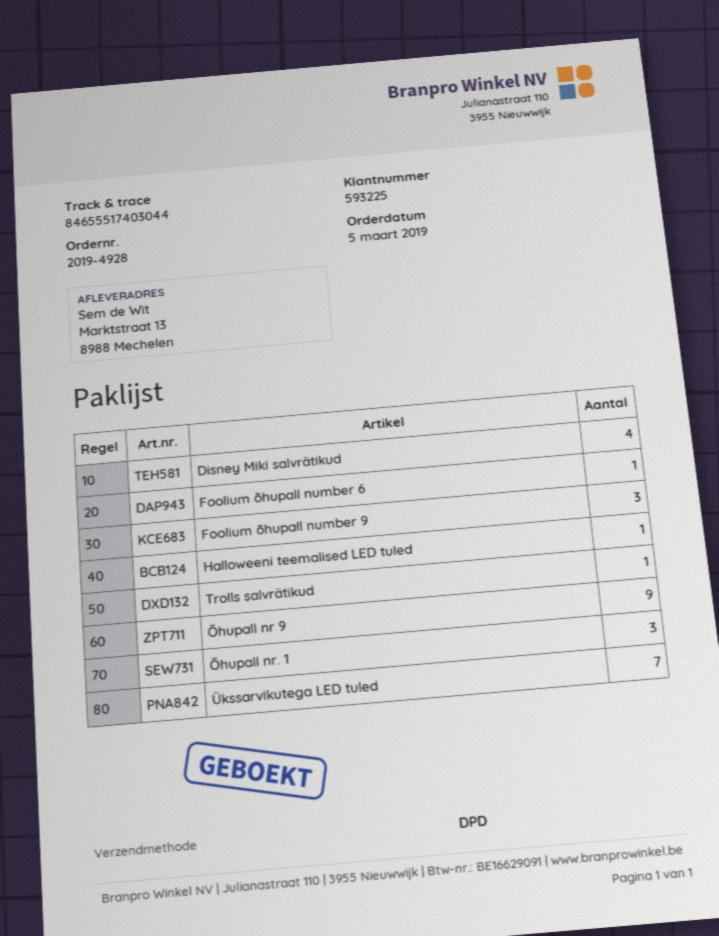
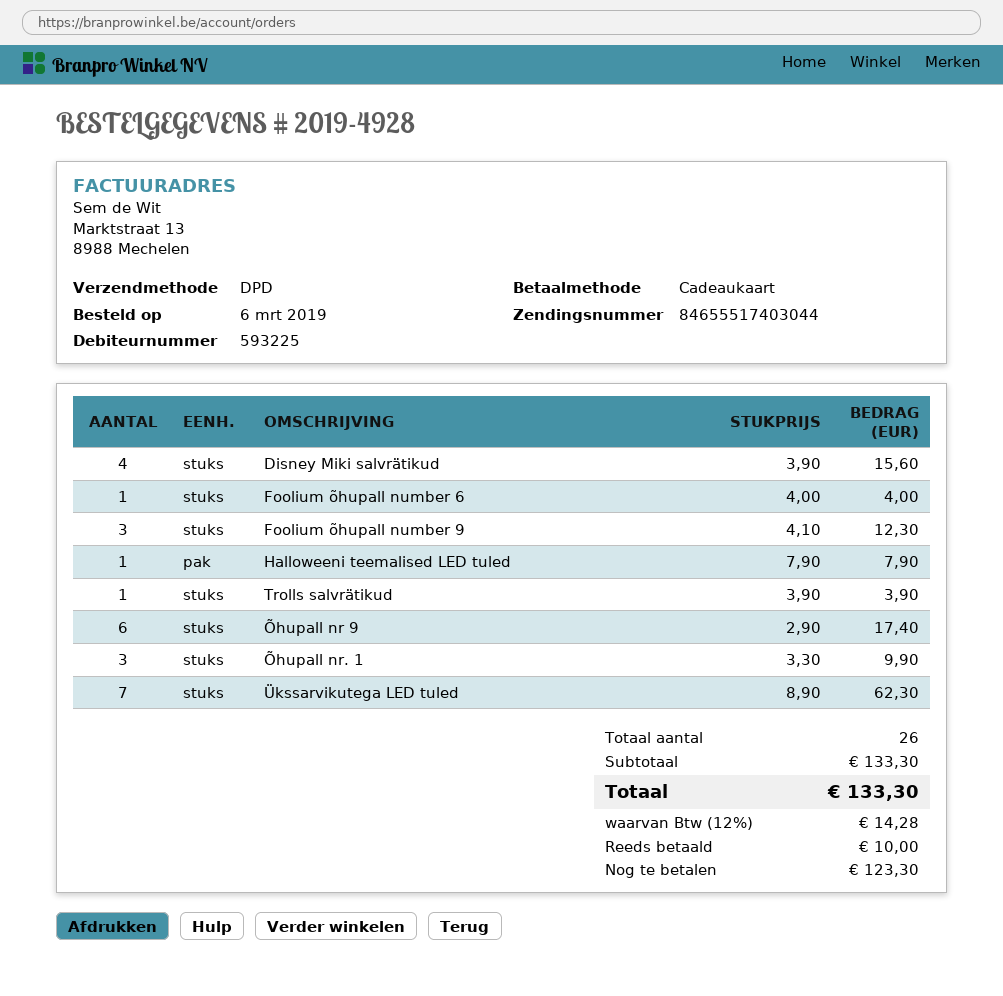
order date: 2019-03-05 -> 2019-03-06
Õhupall nr 9: 9 -> 6

